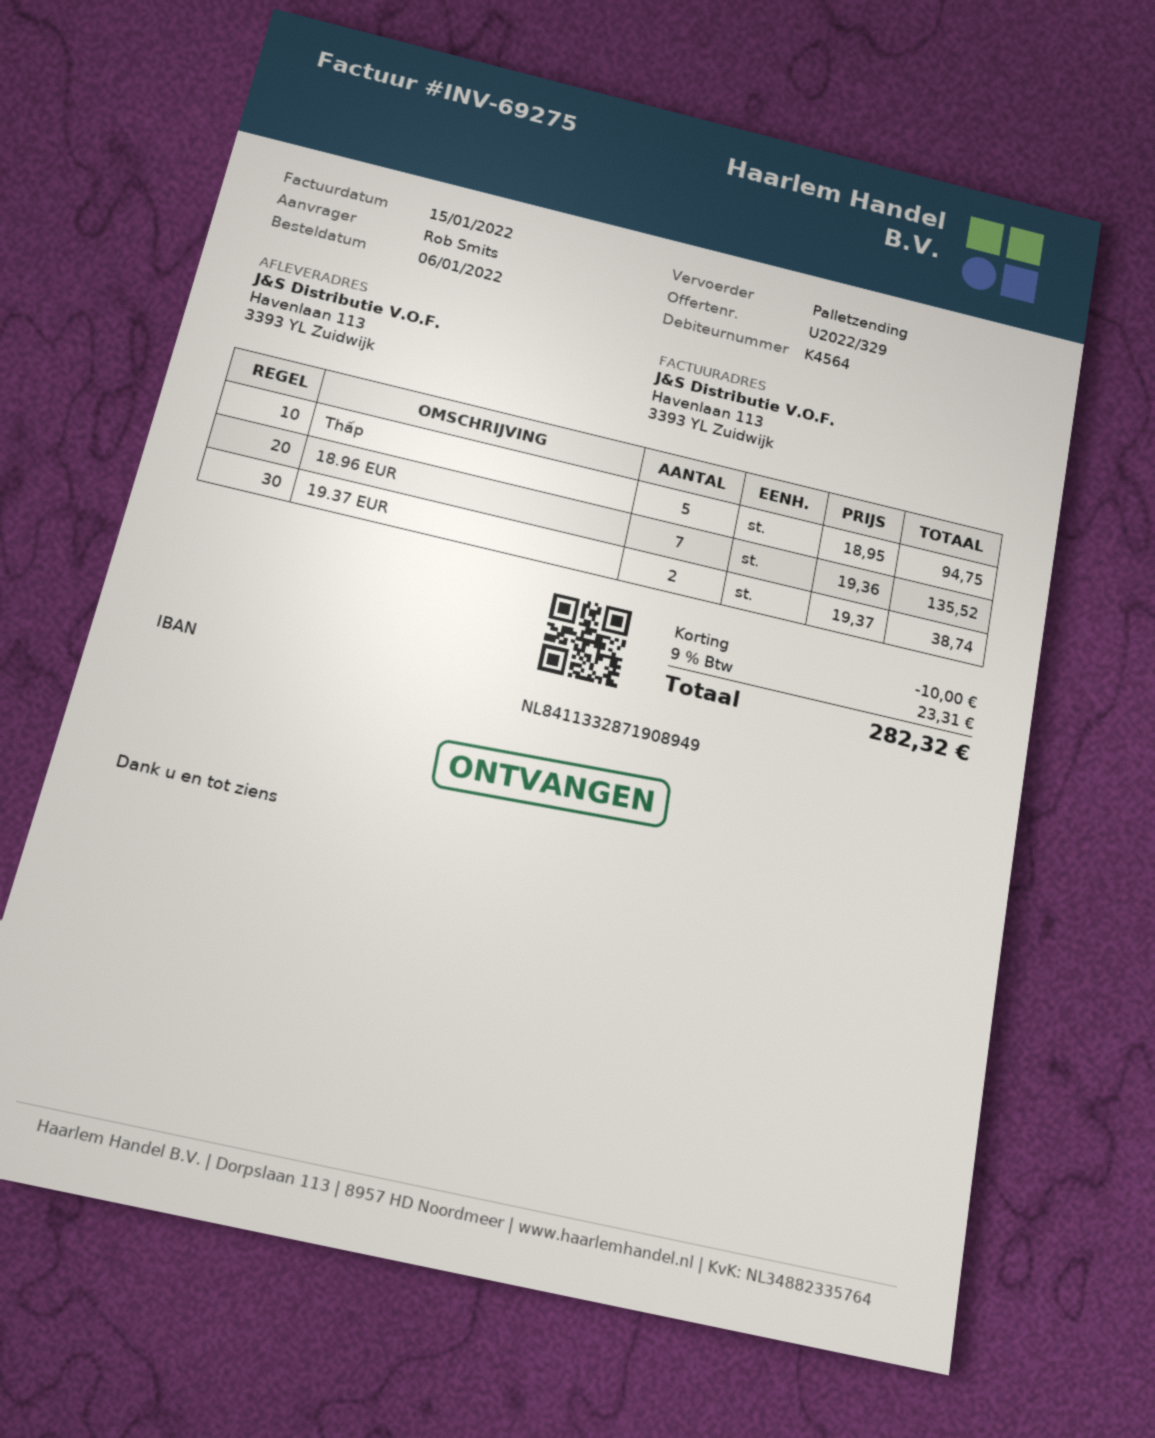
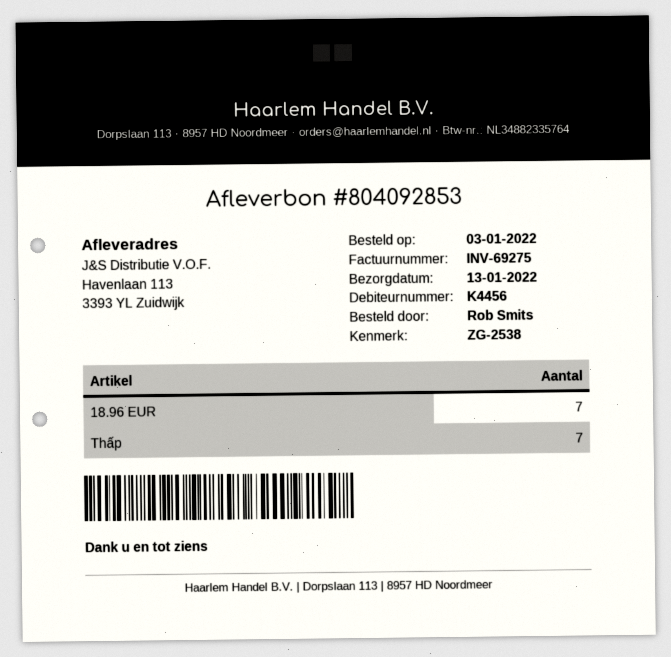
order date: 2022-01-06 -> 2022-01-03
customer number: K4564 -> K4456
Thấp: 5 -> 7
19.37 EUR: 2 -> none

